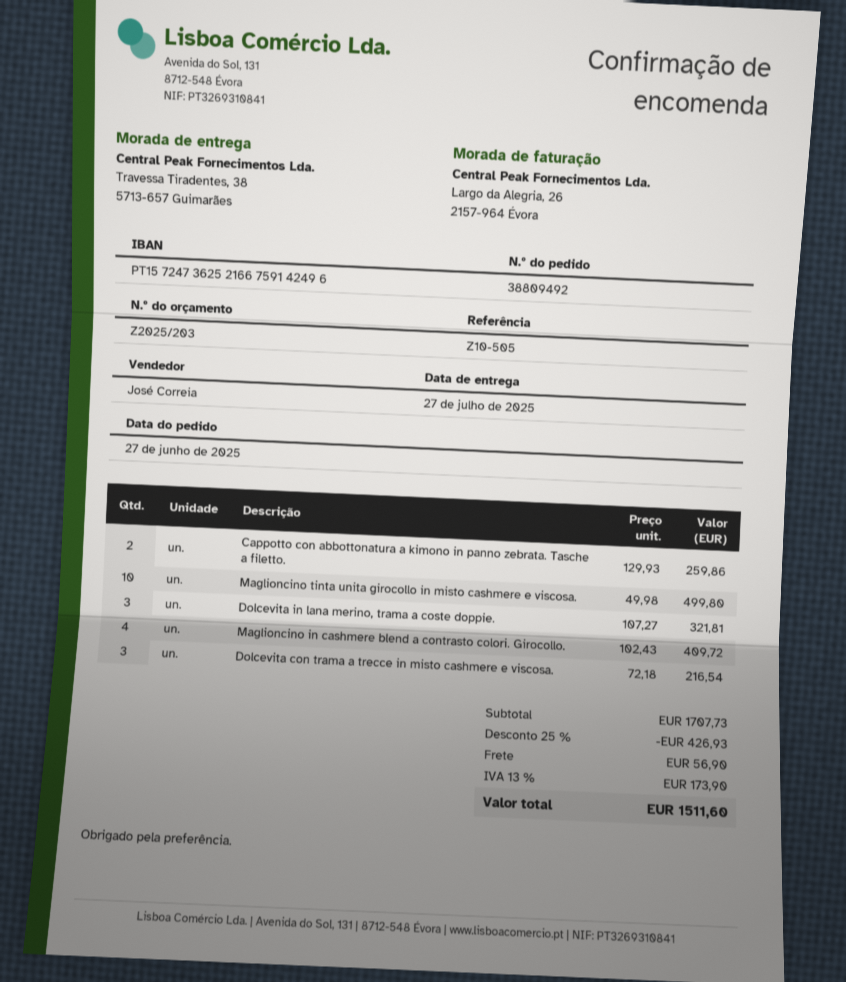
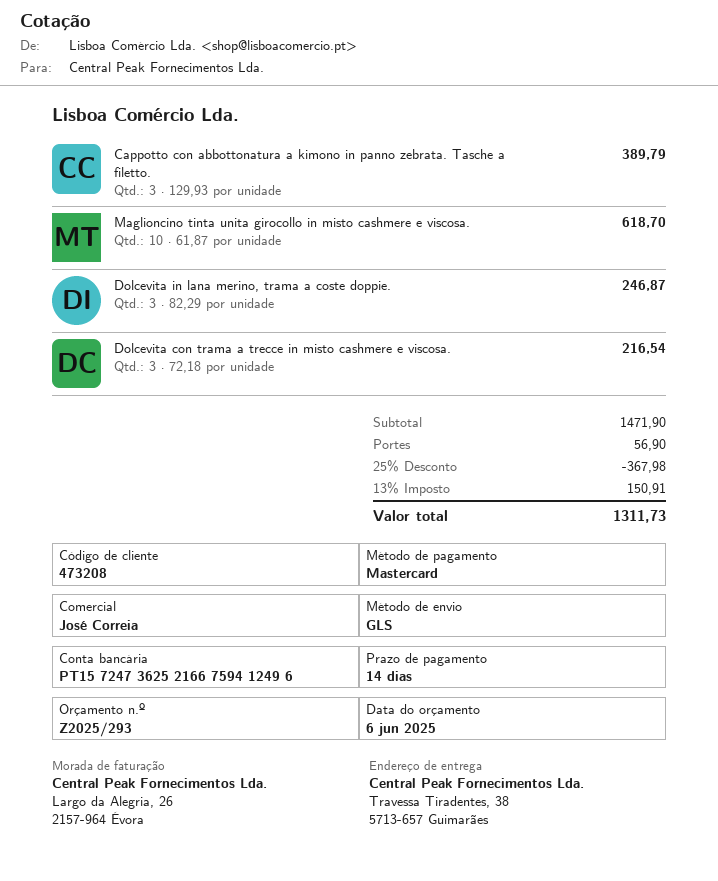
quote number: Z2025/203 -> Z2025/293
bank account: PT15724736252166759142496 -> PT15724736252166759412496
Cappotto con abbottonatura a kimono in panno zebrata. Tasche a filetto.: 2 x 129.93 = 259.86 -> 3 x 129.93 = 389.79
Maglioncino tinta unita girocollo in misto cashmere e viscosa.: 10 x 49.98 = 499.80 -> 10 x 61.87 = 618.70
Dolcevita in lana merino, trama a coste doppie.: 3 x 107.27 = 321.81 -> 3 x 82.29 = 246.87
Maglioncino in cashmere blend a contrasto colori. Girocollo.: 4 x 102.43 = 409.72 -> none
subtotal: 1707.73 -> 1471.90
discount: 25% = 426.93 -> 25% = 367.98
tax: 13% = 173.90 -> 13% = 150.91
total: 1511.60 -> 1311.73

